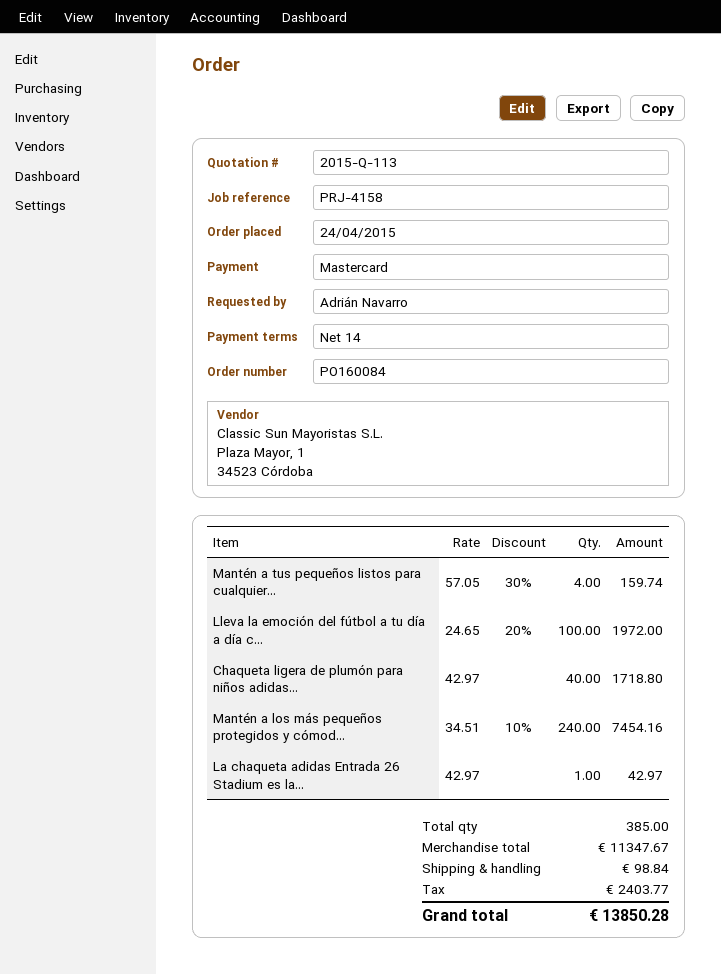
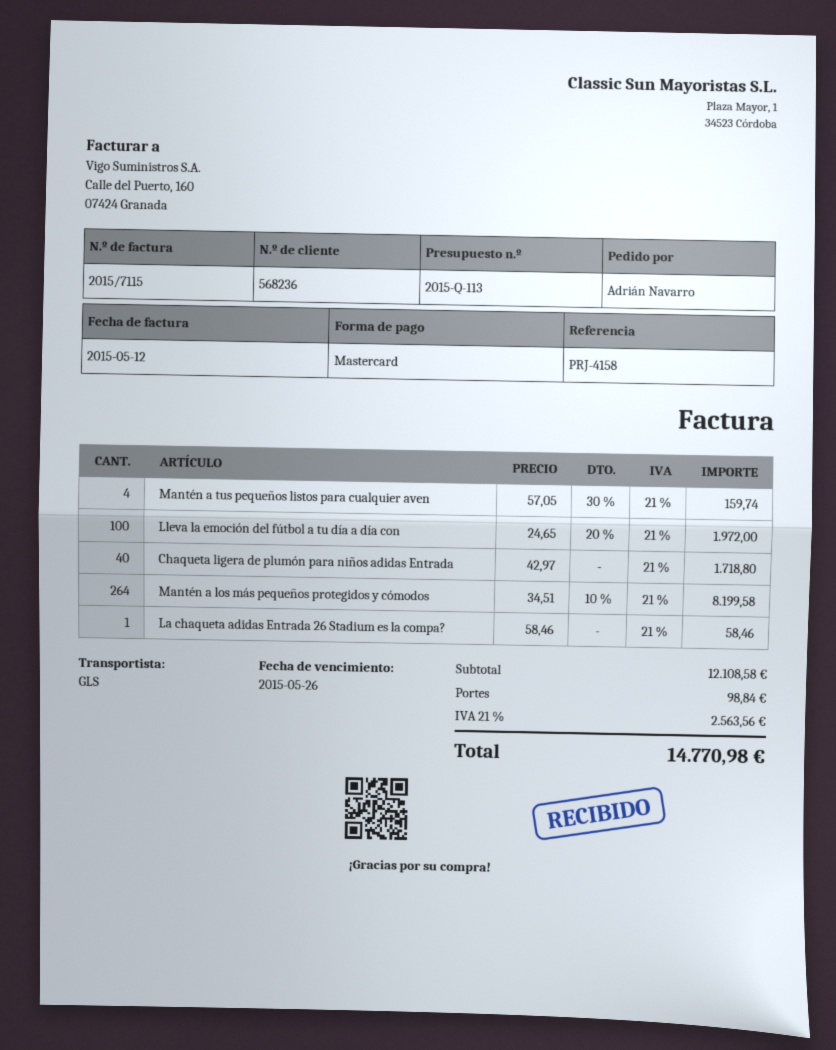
Mantén a los más pequeños protegidos y cómod...: 240 x 34.51 - 10% = 7454.16 -> 264 x 34.51 - 10% = 8199.58
La chaqueta adidas Entrada 26 Stadium es la...: 1 x 42.97 = 42.97 -> 1 x 58.46 = 58.46
subtotal: 11347.67 -> 12108.58
tax: 2403.77 -> 2563.56
total: 13850.28 -> 14770.98

